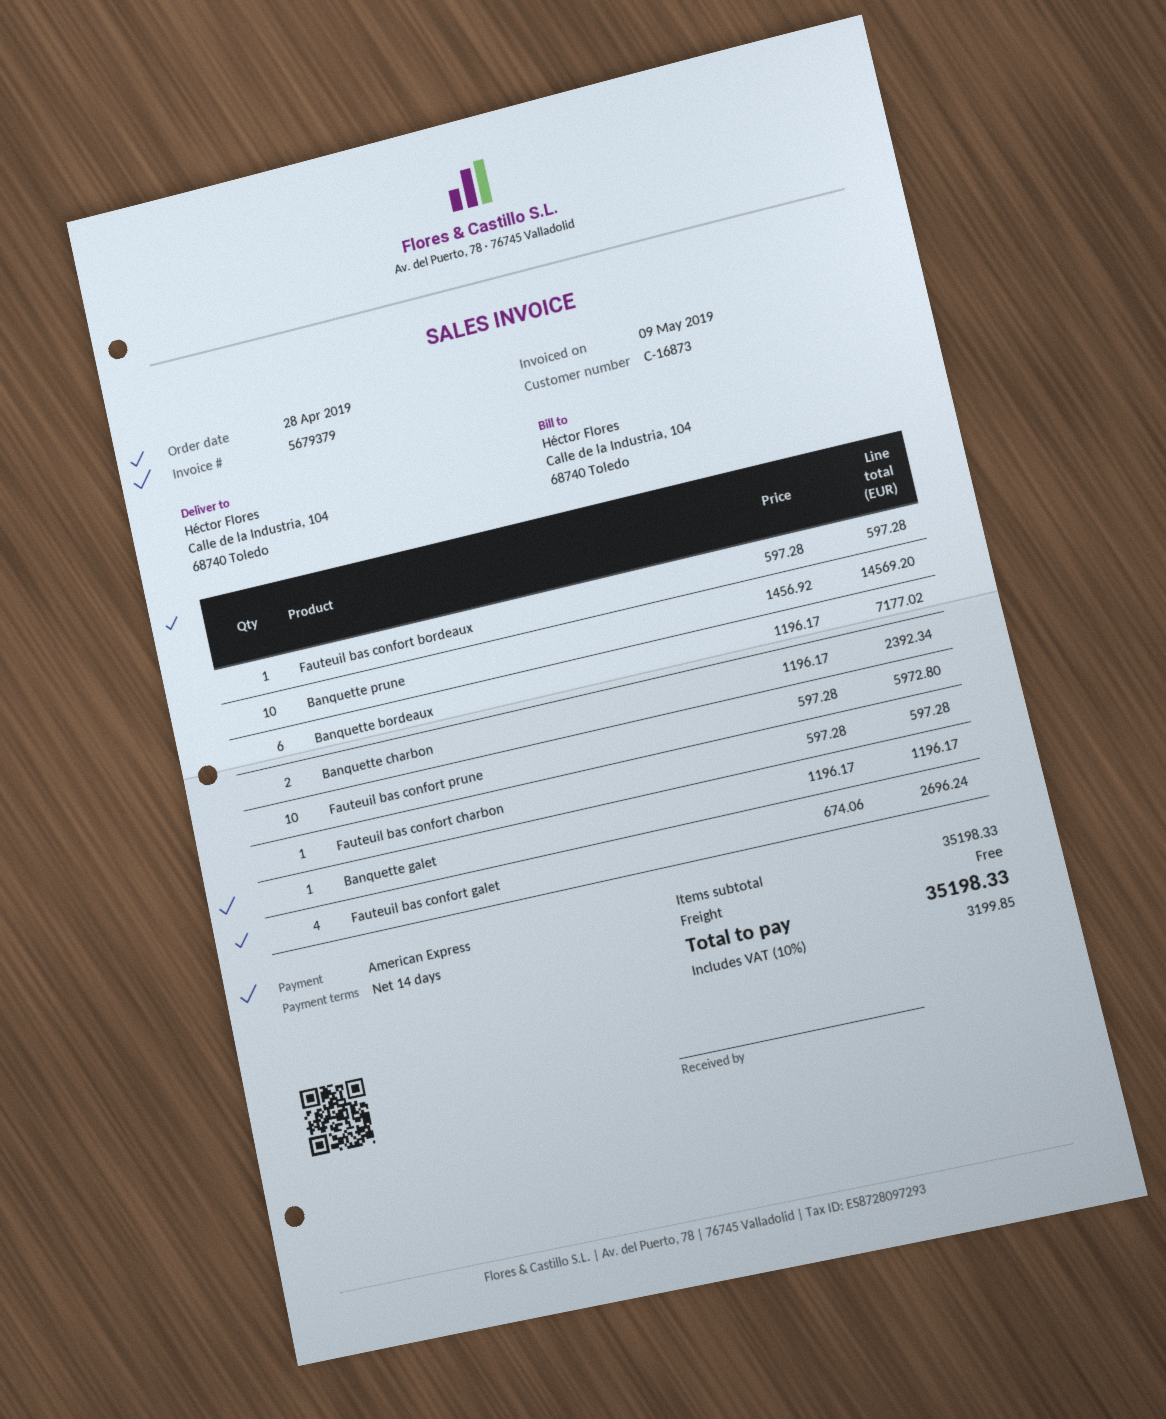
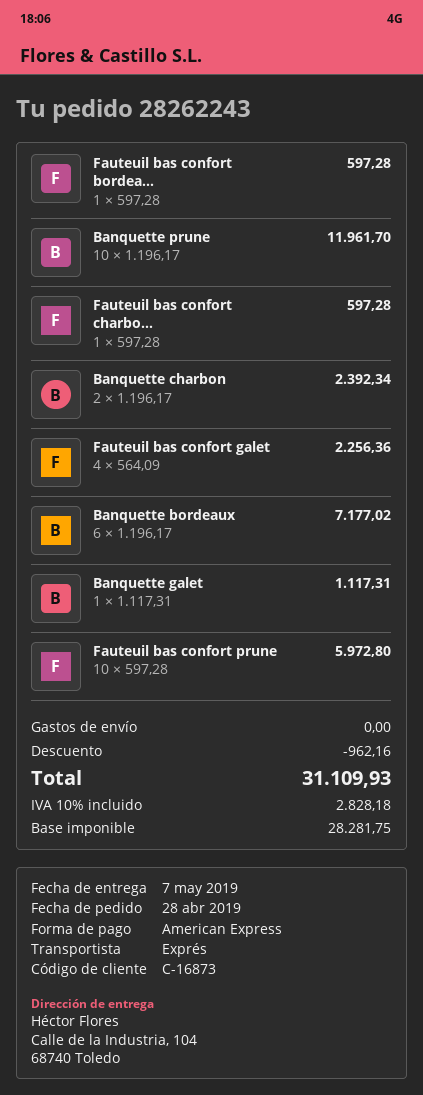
Banquette prune: 10 x 1456.92 = 14569.20 -> 10 x 1196.17 = 11961.70
Banquette galet: 1 x 1196.17 = 1196.17 -> 1 x 1117.31 = 1117.31
Fauteuil bas confort galet: 4 x 674.06 = 2696.24 -> 4 x 564.09 = 2256.36
discount: none -> 962.16
tax: 10% = 3199.85 -> 10% = 2828.18
total: 35198.33 -> 31109.93

